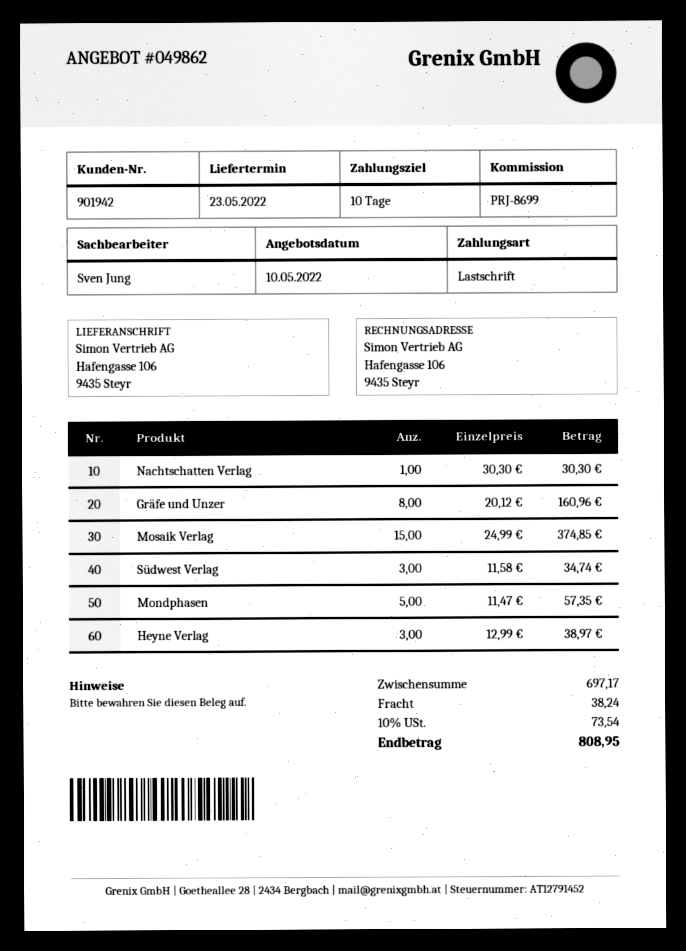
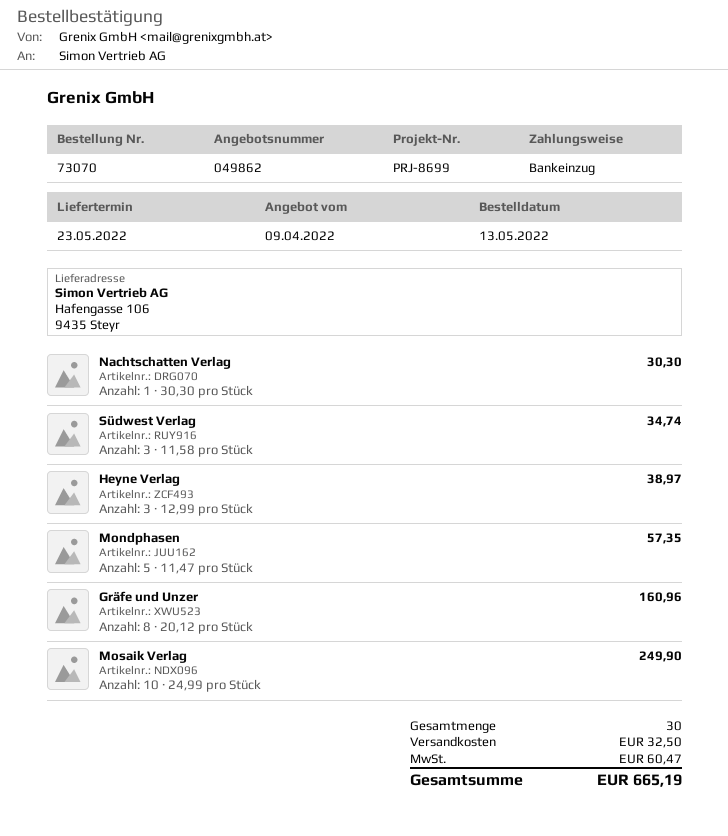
quote date: 2022-05-10 -> 2022-04-09
Mosaik Verlag: 15 x 24.99 = 374.85 -> 10 x 24.99 = 249.90
shipping: 38.24 -> 32.50
tax: 73.54 -> 60.47
total: 808.95 -> 665.19

